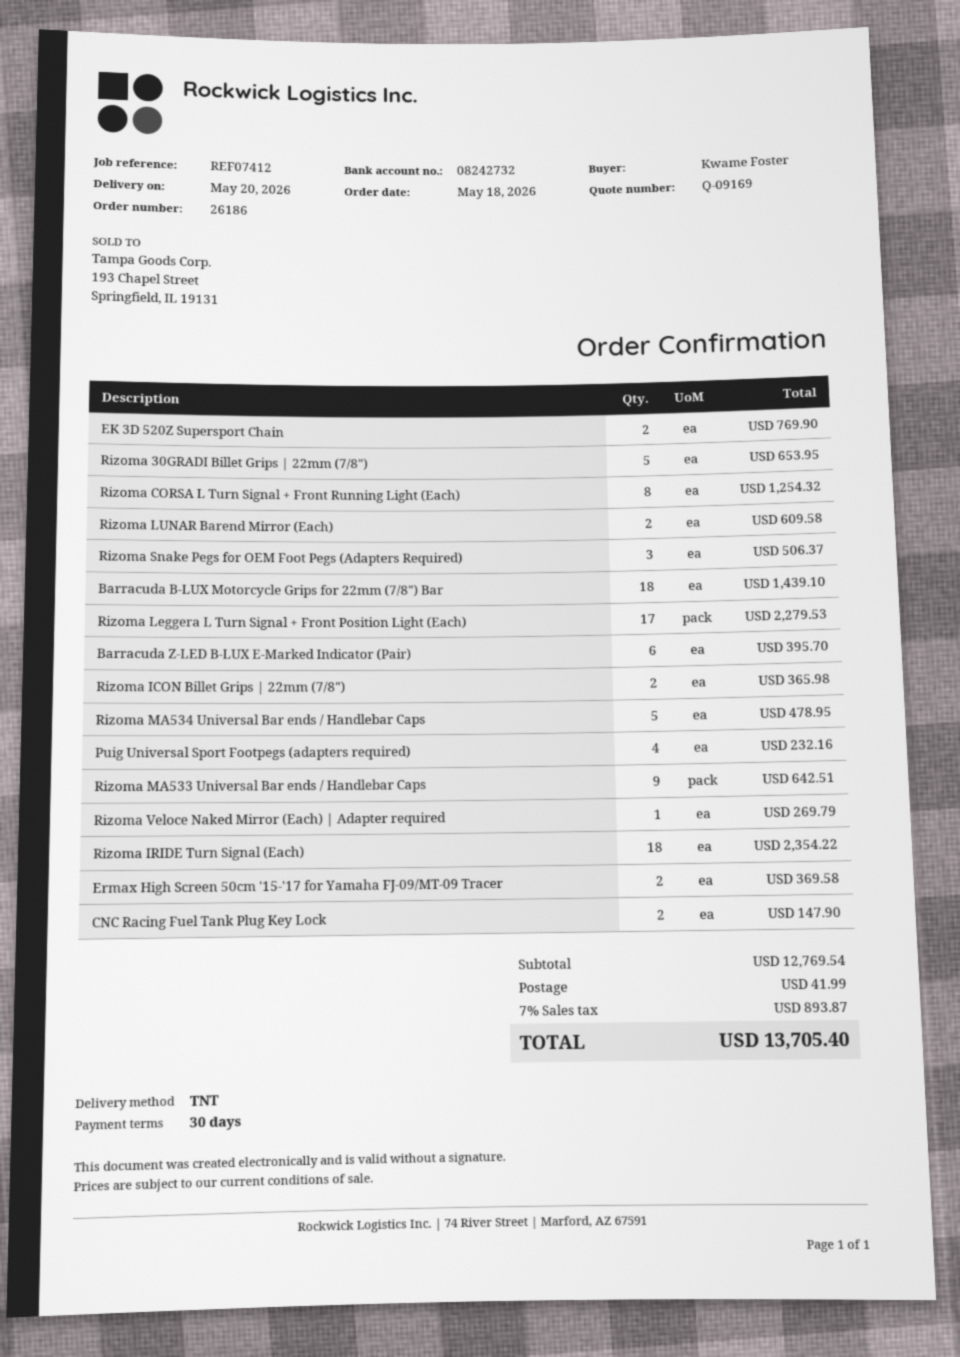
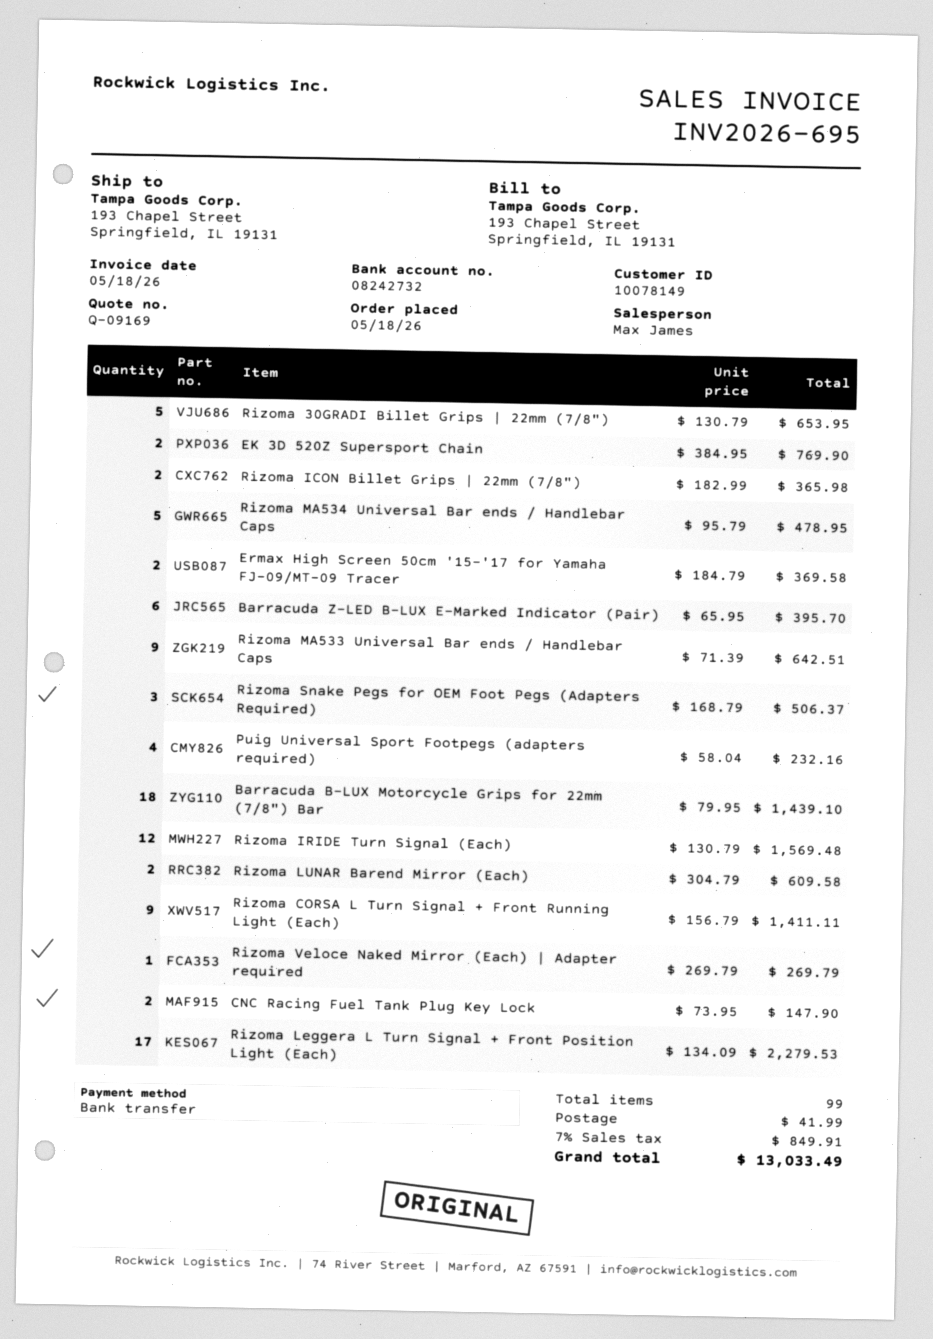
Rizoma CORSA L Turn Signal + Front Running Light (Each): 8 for 1254.32 -> 9 for 1411.11
Rizoma IRIDE Turn Signal (Each): 18 for 2354.22 -> 12 for 1569.48
tax: 7% = 893.87 -> 7% = 849.91
total: 13705.40 -> 13033.49

